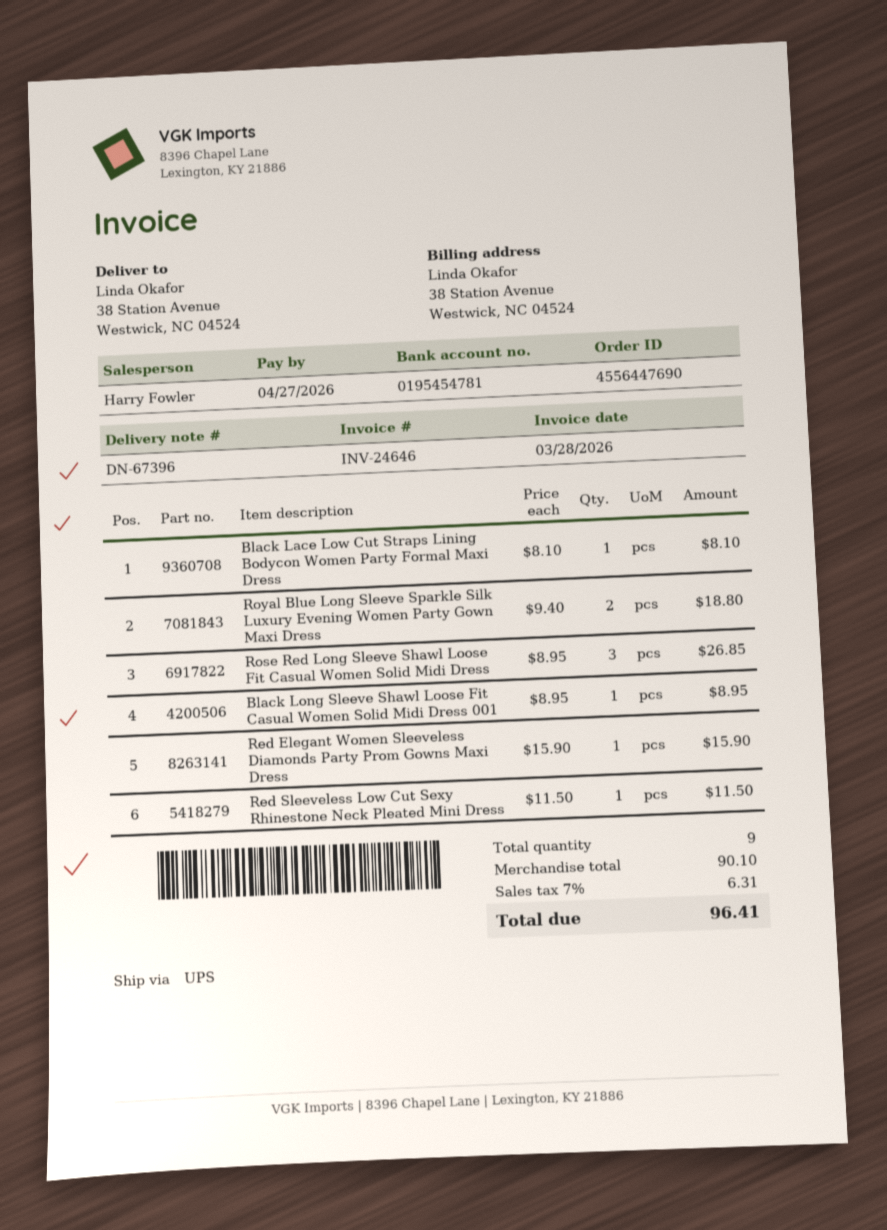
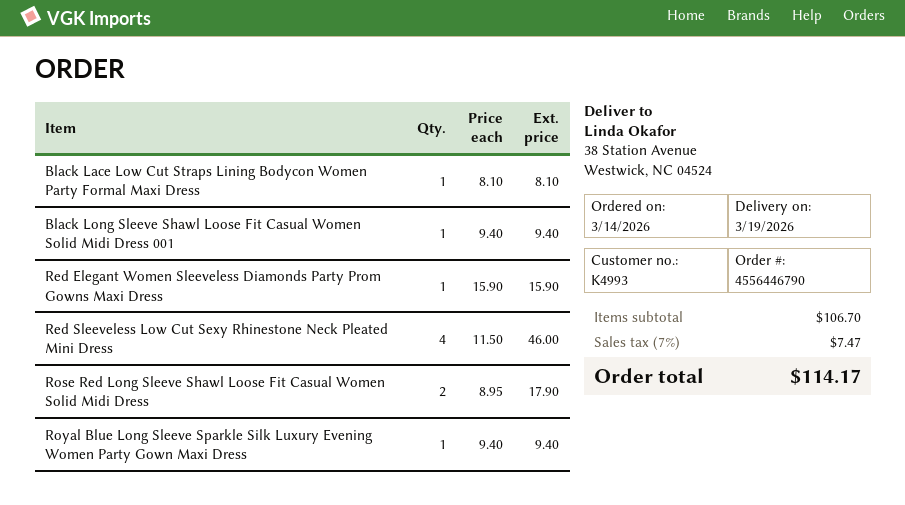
order number: 4556447690 -> 4556446790
Royal Blue Long Sleeve Sparkle Silk Luxury Evening Women Party Gown Maxi Dress: 2 x 9.40 = 18.80 -> 1 x 9.40 = 9.40
Rose Red Long Sleeve Shawl Loose Fit Casual Women Solid Midi Dress: 3 x 8.95 = 26.85 -> 2 x 8.95 = 17.90
Black Long Sleeve Shawl Loose Fit Casual Women Solid Midi Dress 001: 1 x 8.95 = 8.95 -> 1 x 9.40 = 9.40
Red Sleeveless Low Cut Sexy Rhinestone Neck Pleated Mini Dress: 1 x 11.50 = 11.50 -> 4 x 11.50 = 46.00
subtotal: 90.10 -> 106.70
tax: 7% = 6.31 -> 7% = 7.47
total: 96.41 -> 114.17

